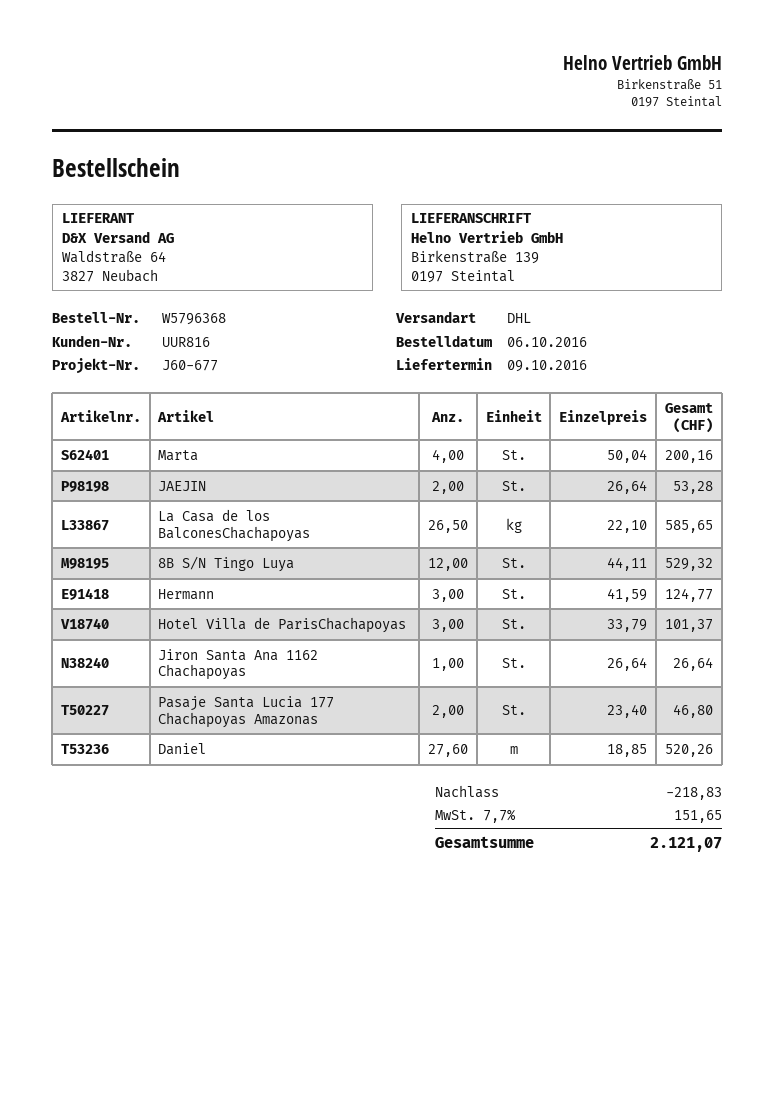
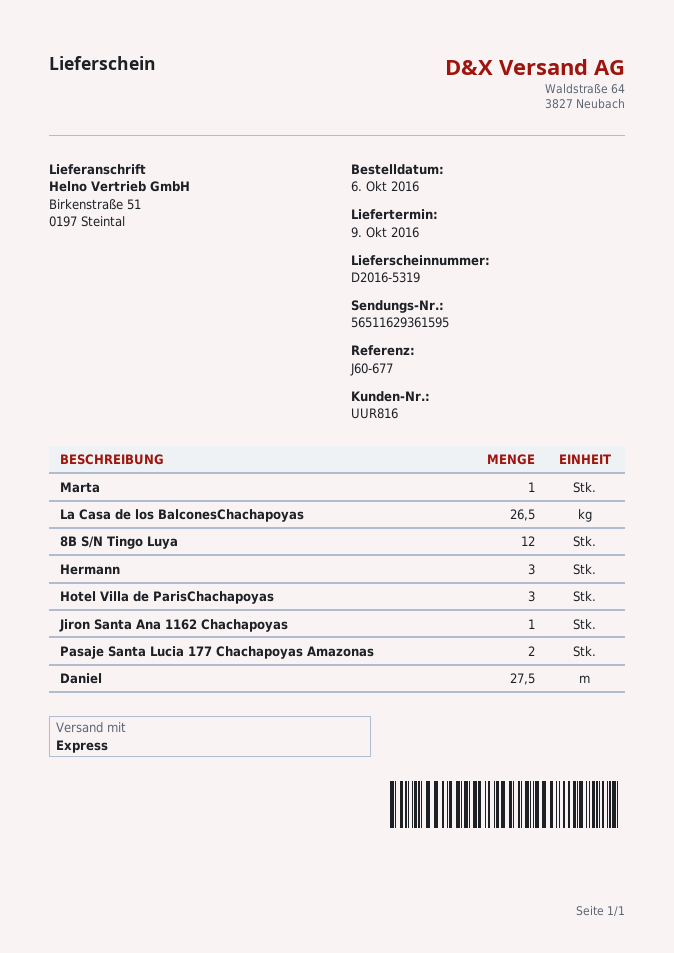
shipping method: DHL -> express
ship to: Birkenstraße 139, 0197 Steintal -> Birkenstraße 51, 0197 Steintal
Marta: 4 -> 1
JAEJIN: 2 -> none
Daniel: 27.6 -> 27.5

